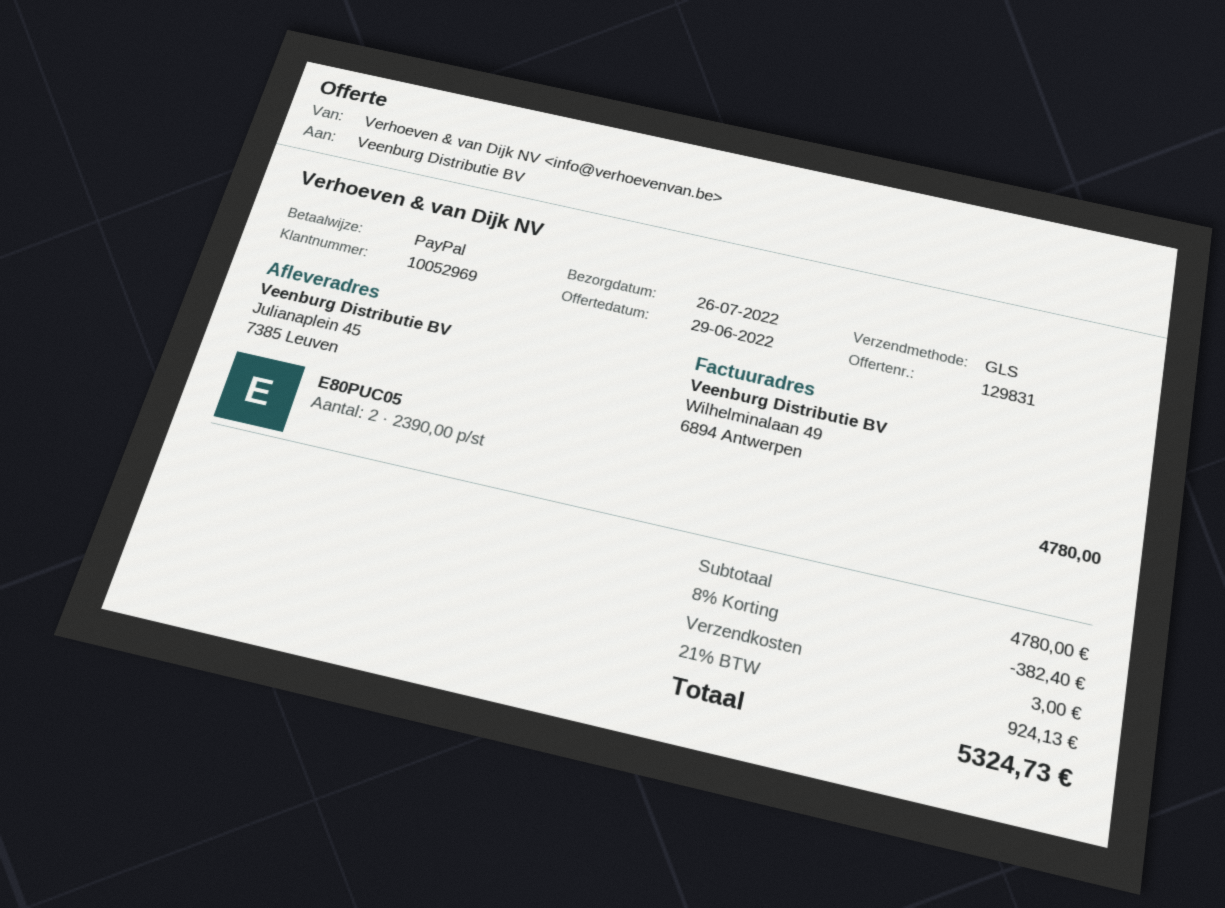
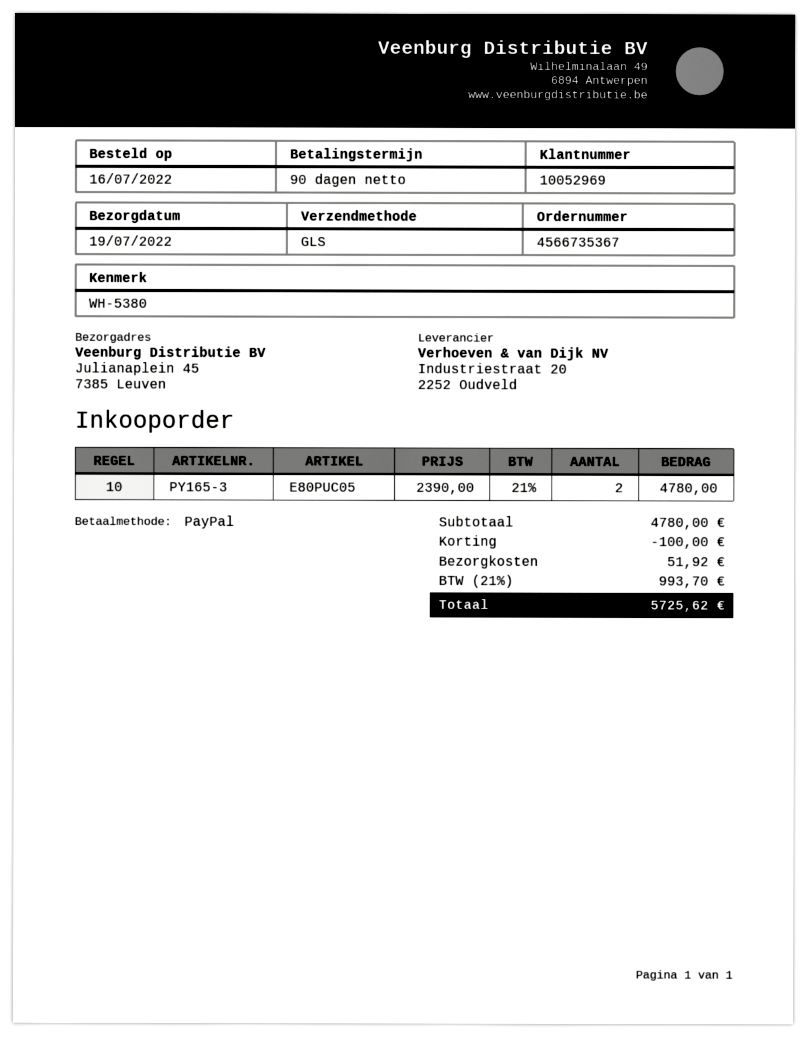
delivery date: 2022-07-26 -> 2022-07-19
discount: 382.40 -> 100.00
shipping: 3.00 -> 51.92
tax: 21% = 924.13 -> 21% = 993.70
total: 5324.73 -> 5725.62

